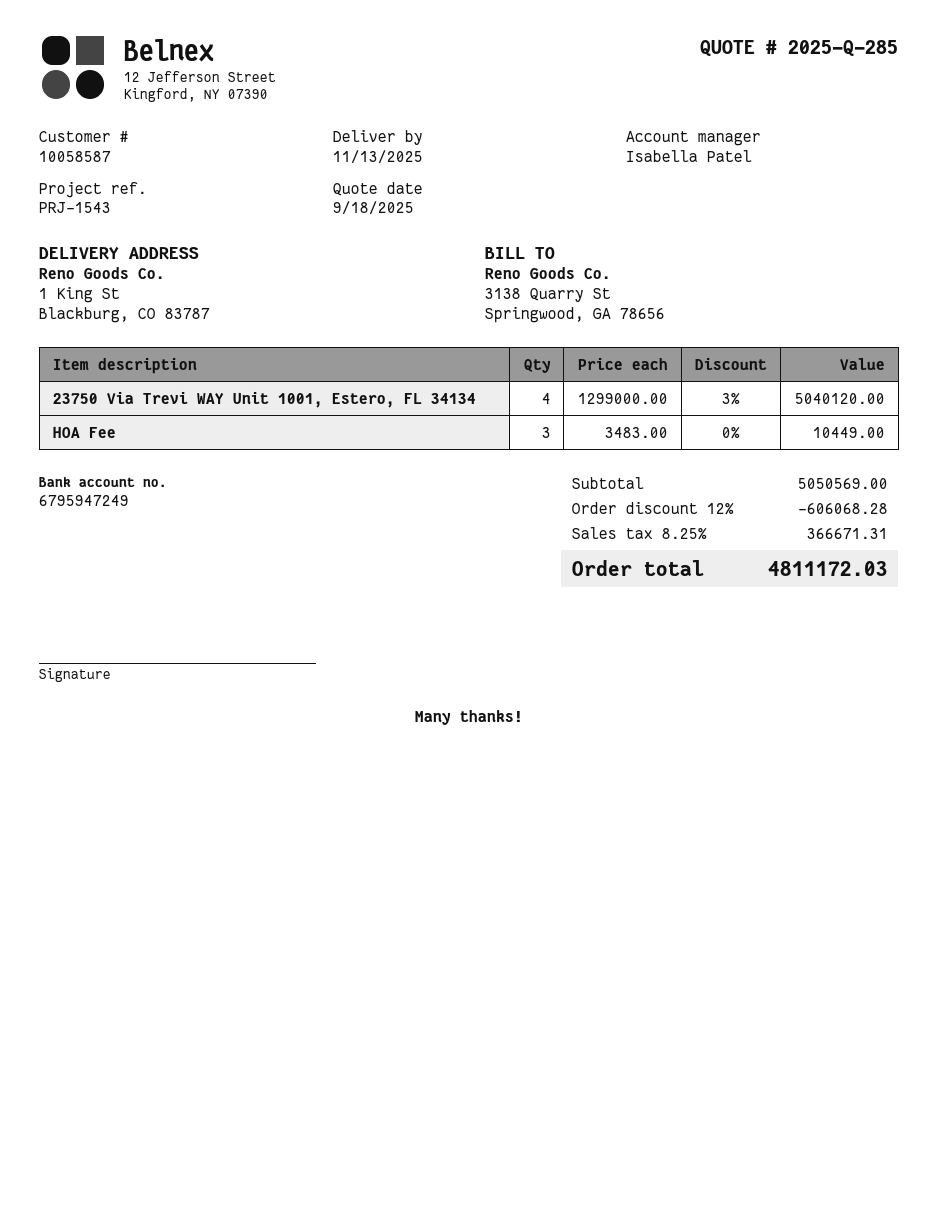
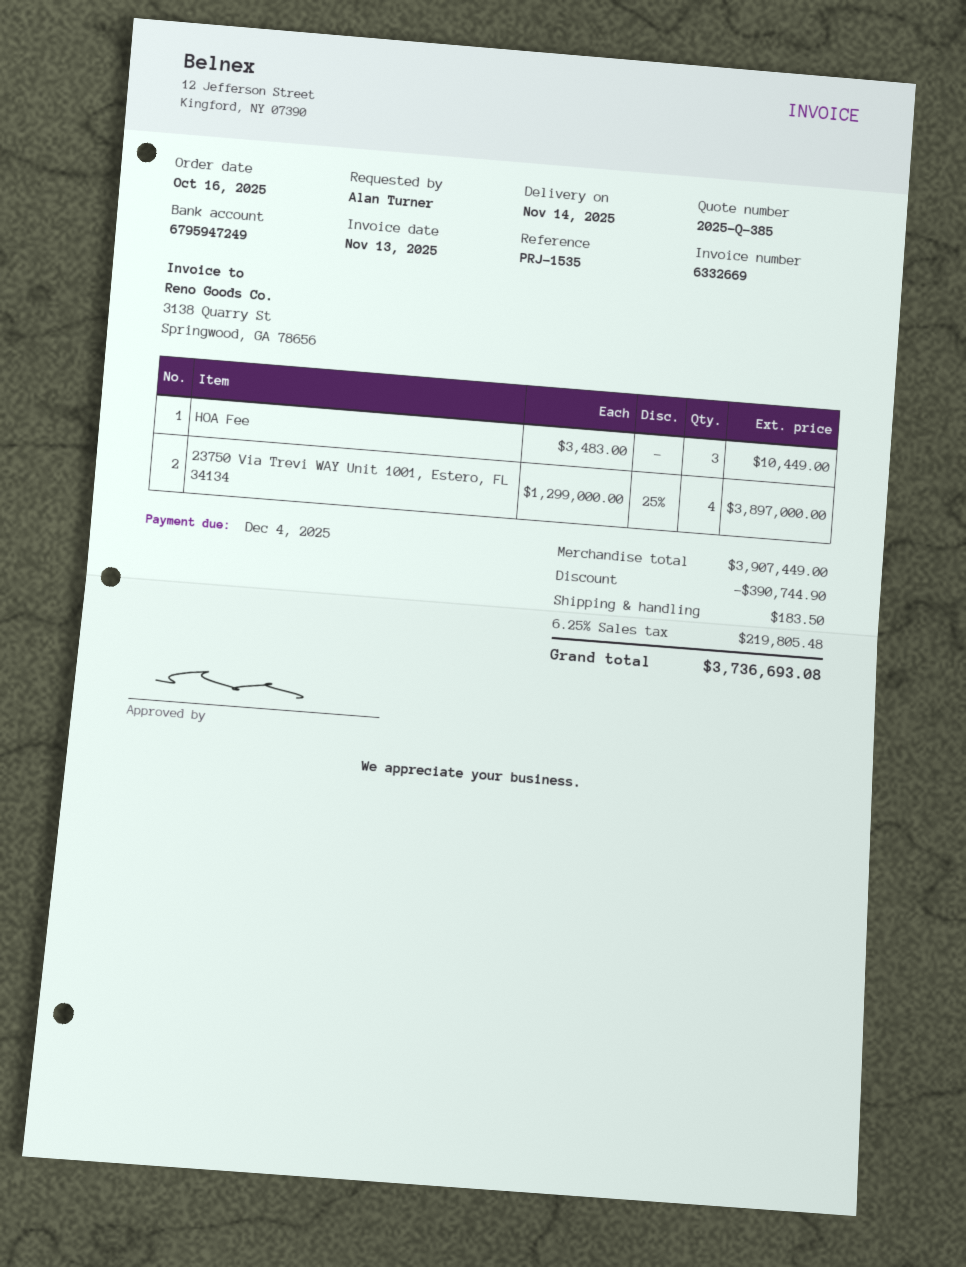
quote number: 2025-Q-285 -> 2025-Q-385
delivery date: 2025-11-13 -> 2025-11-14
reference: PRJ-1543 -> PRJ-1535
23750 Via Trevi WAY Unit 1001, Estero, FL 34134: 4 x 1299000.00 - 3% = 5040120.00 -> 4 x 1299000.00 - 25% = 3897000.00
subtotal: 5050569.00 -> 3907449.00
discount: 606068.28 -> 390744.90
shipping: none -> 183.50
tax: 8.25% = 366671.31 -> 6.25% = 219805.48
total: 4811172.03 -> 3736693.08

